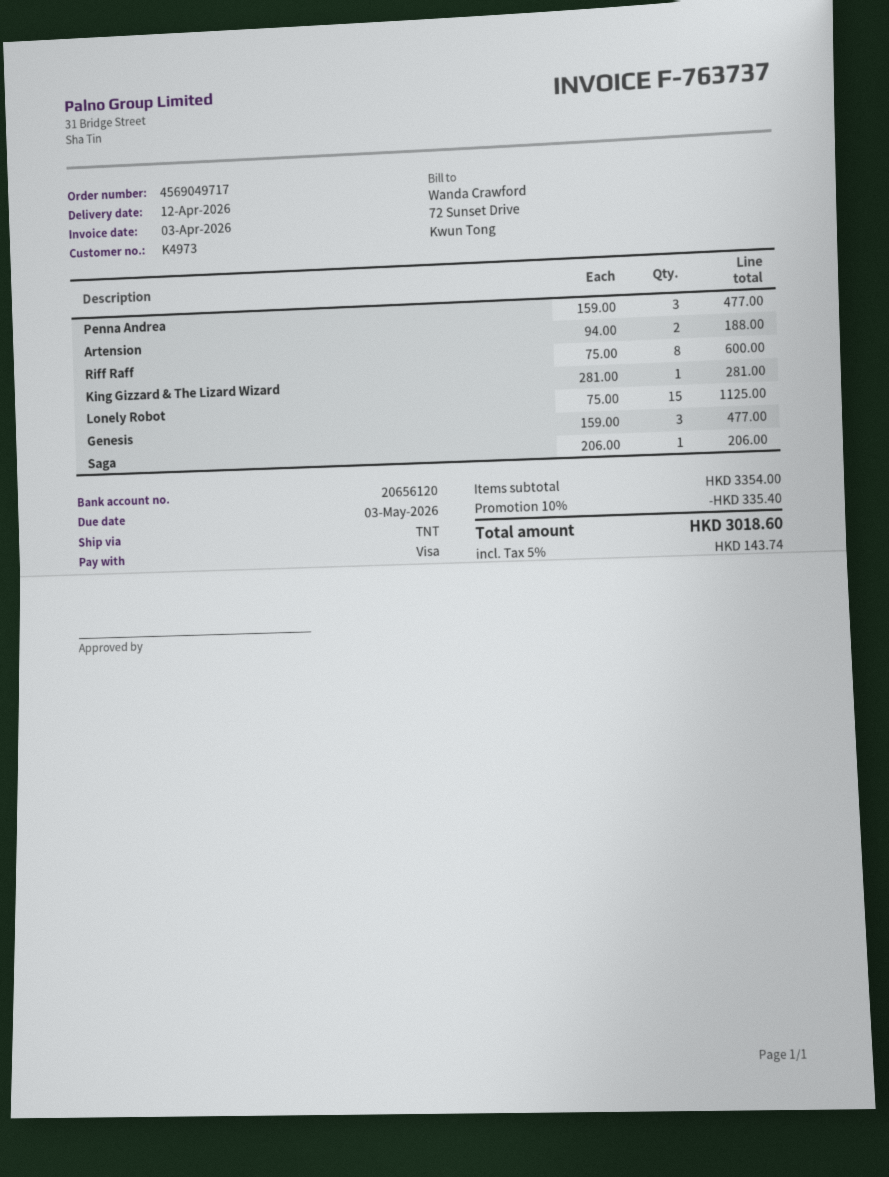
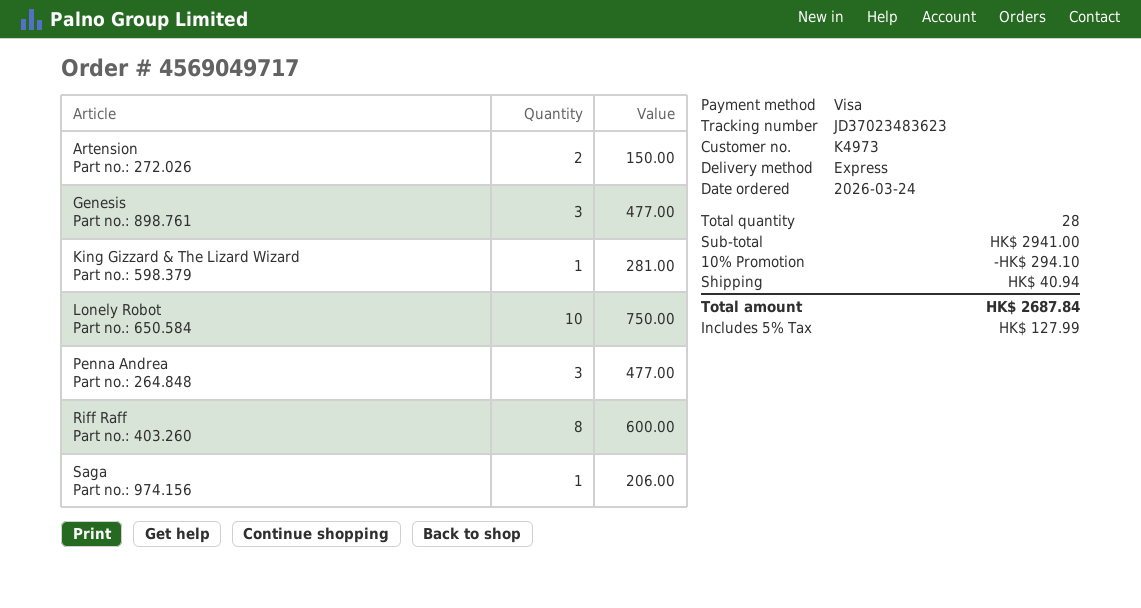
shipping method: TNT -> express
Artension: 2 for 188.00 -> 2 for 150.00
Lonely Robot: 15 for 1125.00 -> 10 for 750.00
subtotal: 3354.00 -> 2941.00
discount: 10% = 335.40 -> 10% = 294.10
shipping: none -> 40.94
tax: 5% = 143.74 -> 5% = 127.99
total: 3018.60 -> 2687.84

